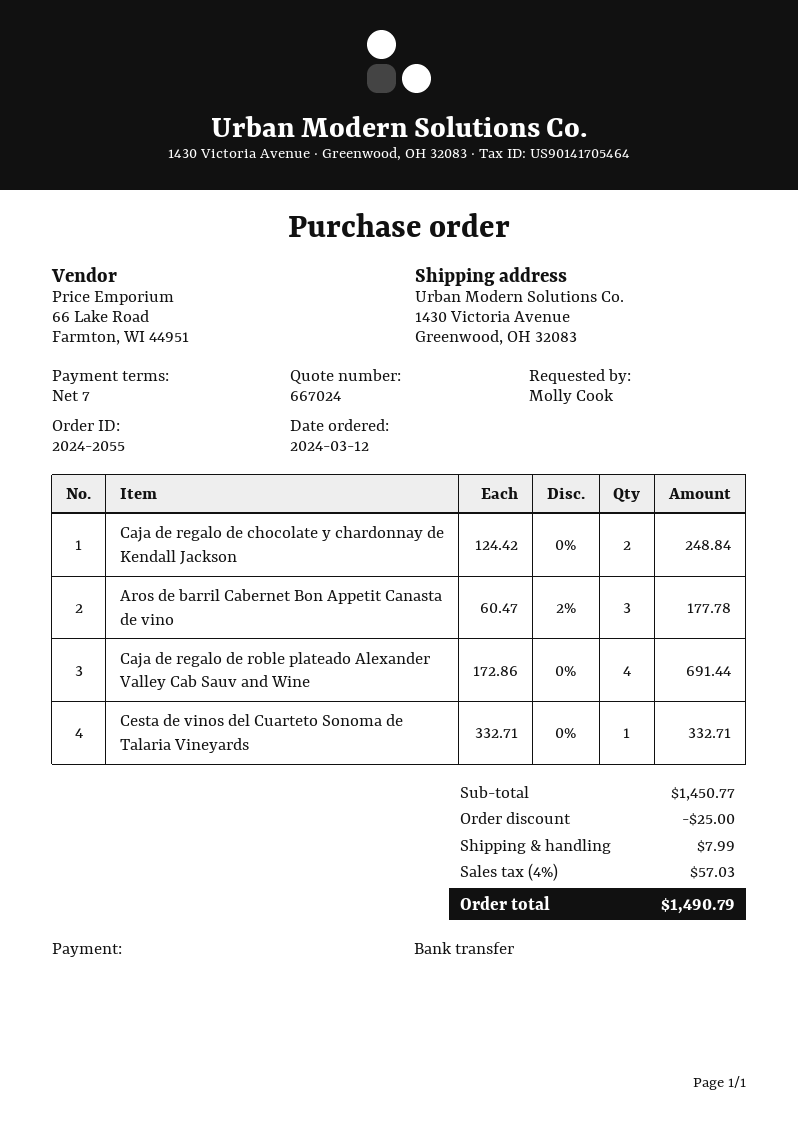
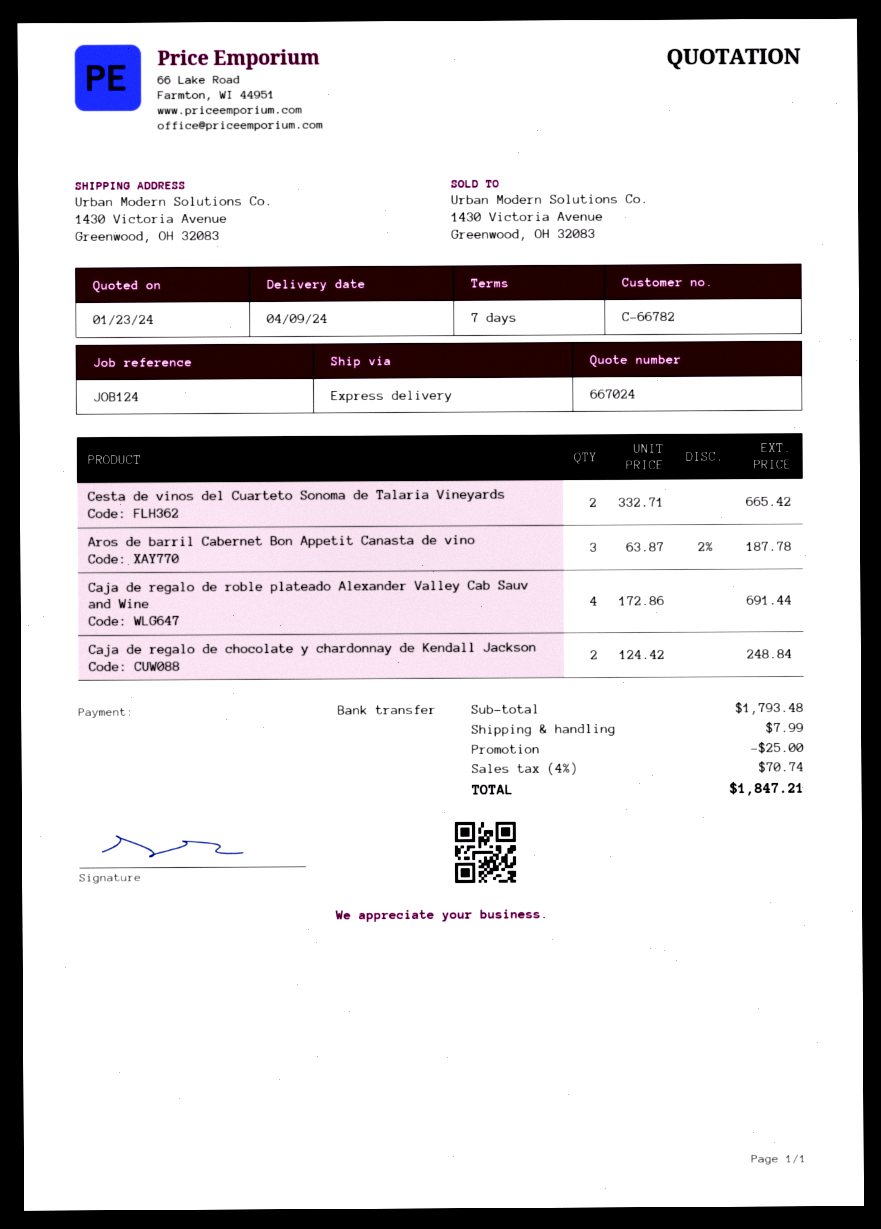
Aros de barril Cabernet Bon Appetit Canasta de vino: 3 x 60.47 - 2% = 177.78 -> 3 x 63.87 - 2% = 187.78
Cesta de vinos del Cuarteto Sonoma de Talaria Vineyards: 1 x 332.71 = 332.71 -> 2 x 332.71 = 665.42
subtotal: 1450.77 -> 1793.48
tax: 4% = 57.03 -> 4% = 70.74
total: 1490.79 -> 1847.21

